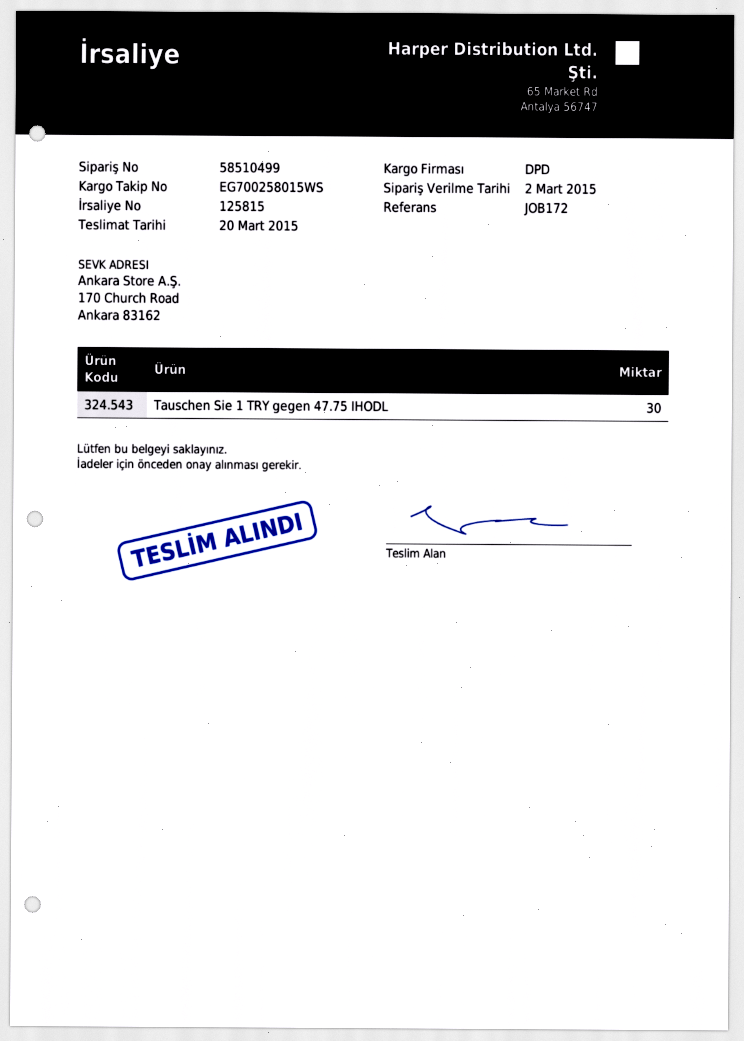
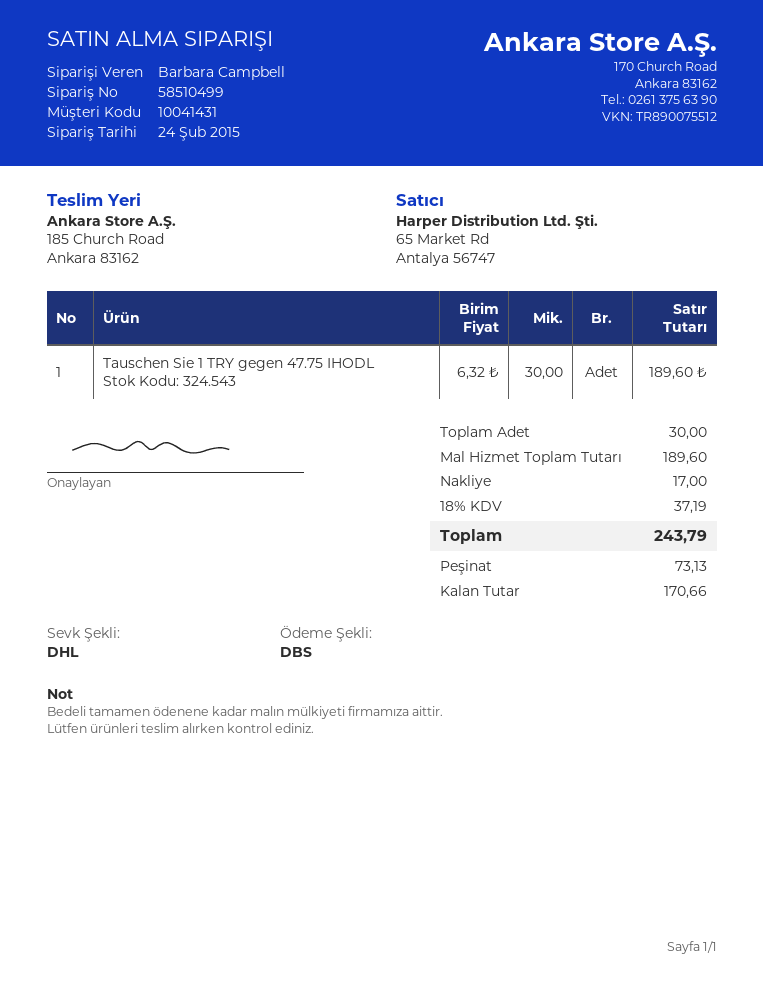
order date: 2015-03-02 -> 2015-02-24
shipping method: DPD -> DHL
ship to: 170 Church Road, Ankara 83162 -> 185 Church Road, Ankara 83162

